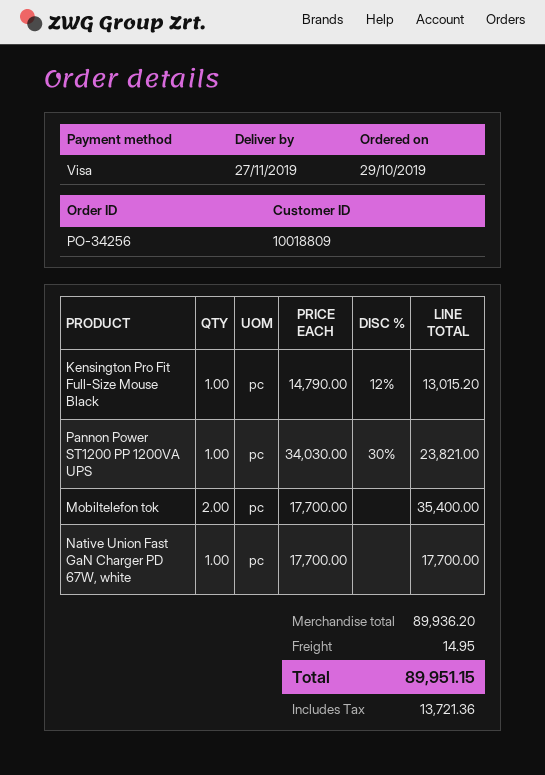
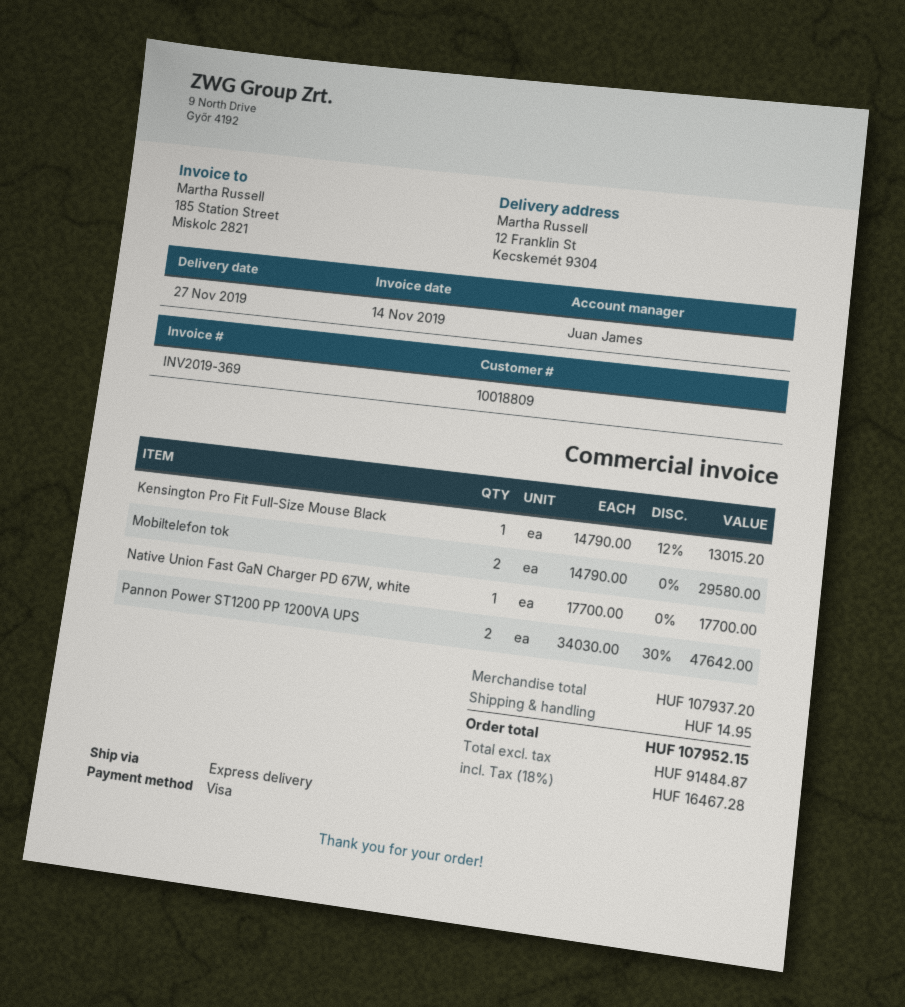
Pannon Power ST1200 PP 1200VA UPS: 1 x 34030.00 - 30% = 23821.00 -> 2 x 34030.00 - 30% = 47642.00
Mobiltelefon tok: 2 x 17700.00 = 35400.00 -> 2 x 14790.00 = 29580.00
subtotal: 89936.20 -> 107937.20
tax: 13721.36 -> 16467.28
total: 89951.15 -> 107952.15

